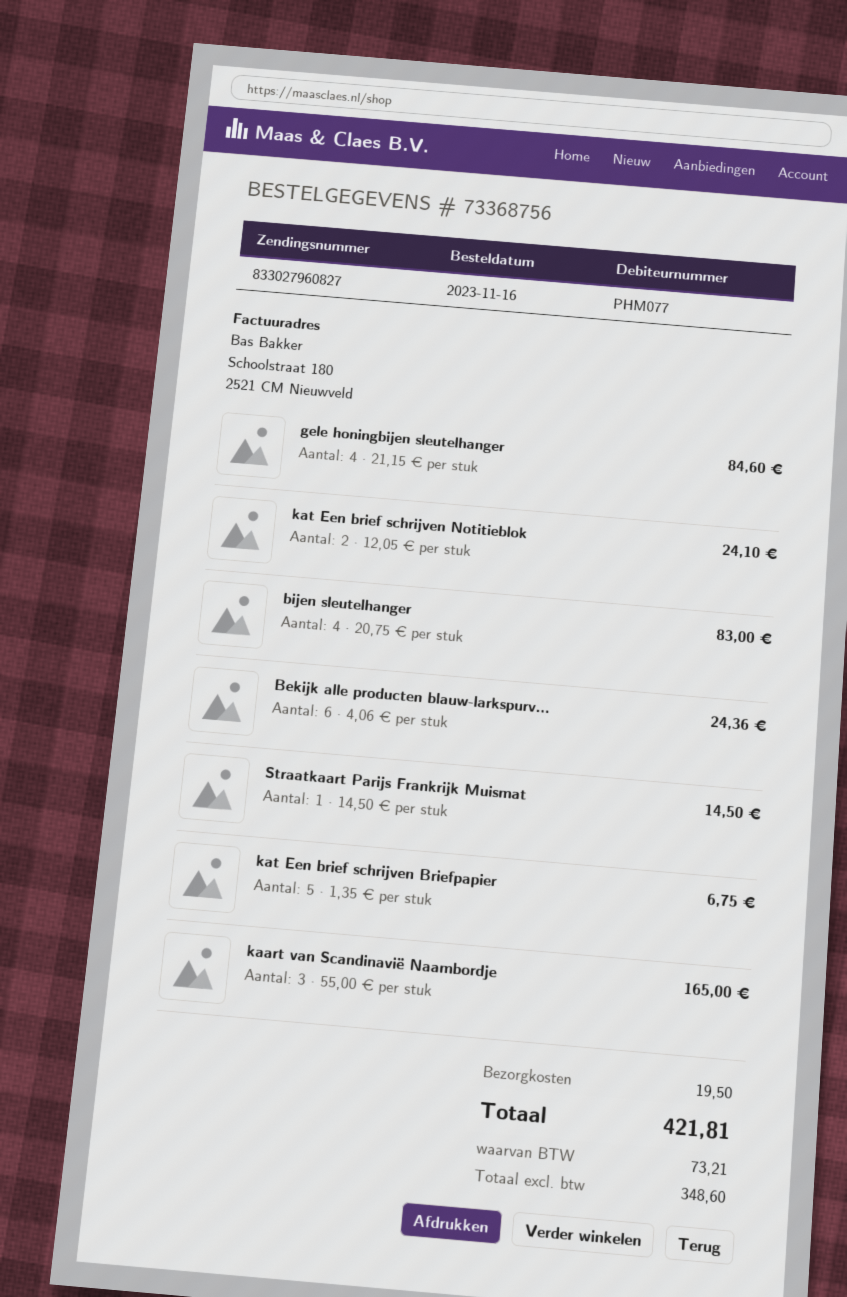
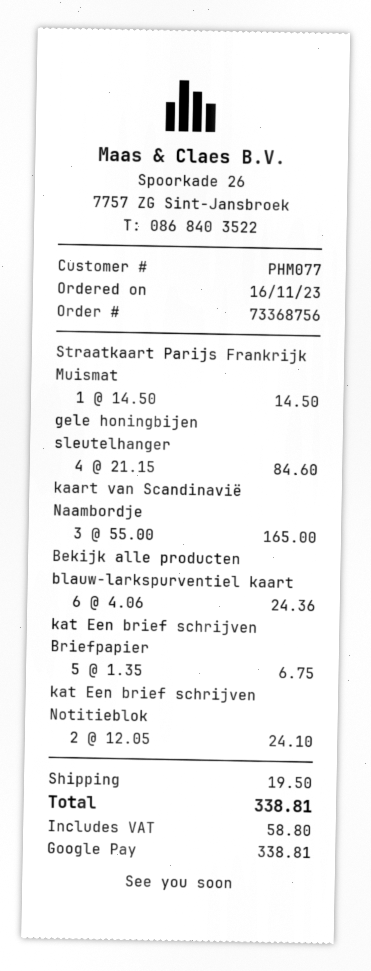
bijen sleutelhanger: 4 x 20.75 = 83.00 -> none
tax: 73.21 -> 58.80
total: 421.81 -> 338.81

